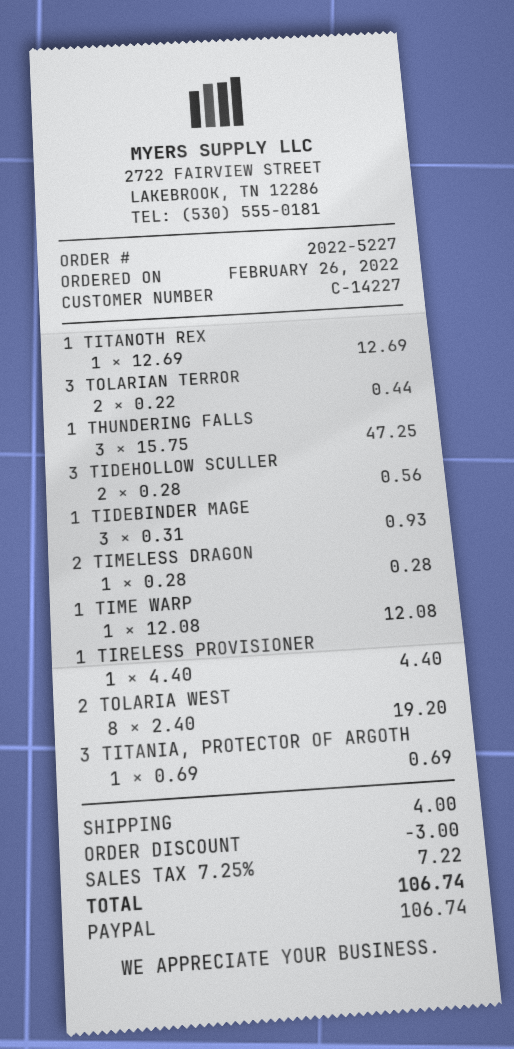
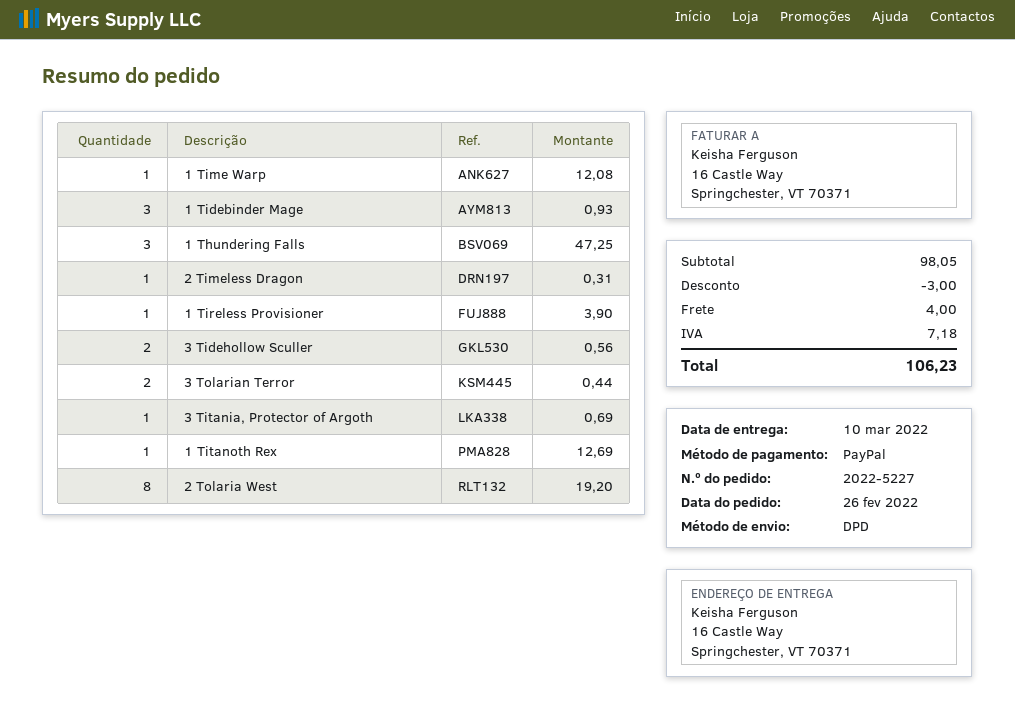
2 TIMELESS DRAGON: 1 for 0.28 -> 1 for 0.31
1 TIRELESS PROVISIONER: 1 for 4.40 -> 1 for 3.90
tax: 7.22 -> 7.18
total: 106.74 -> 106.23

